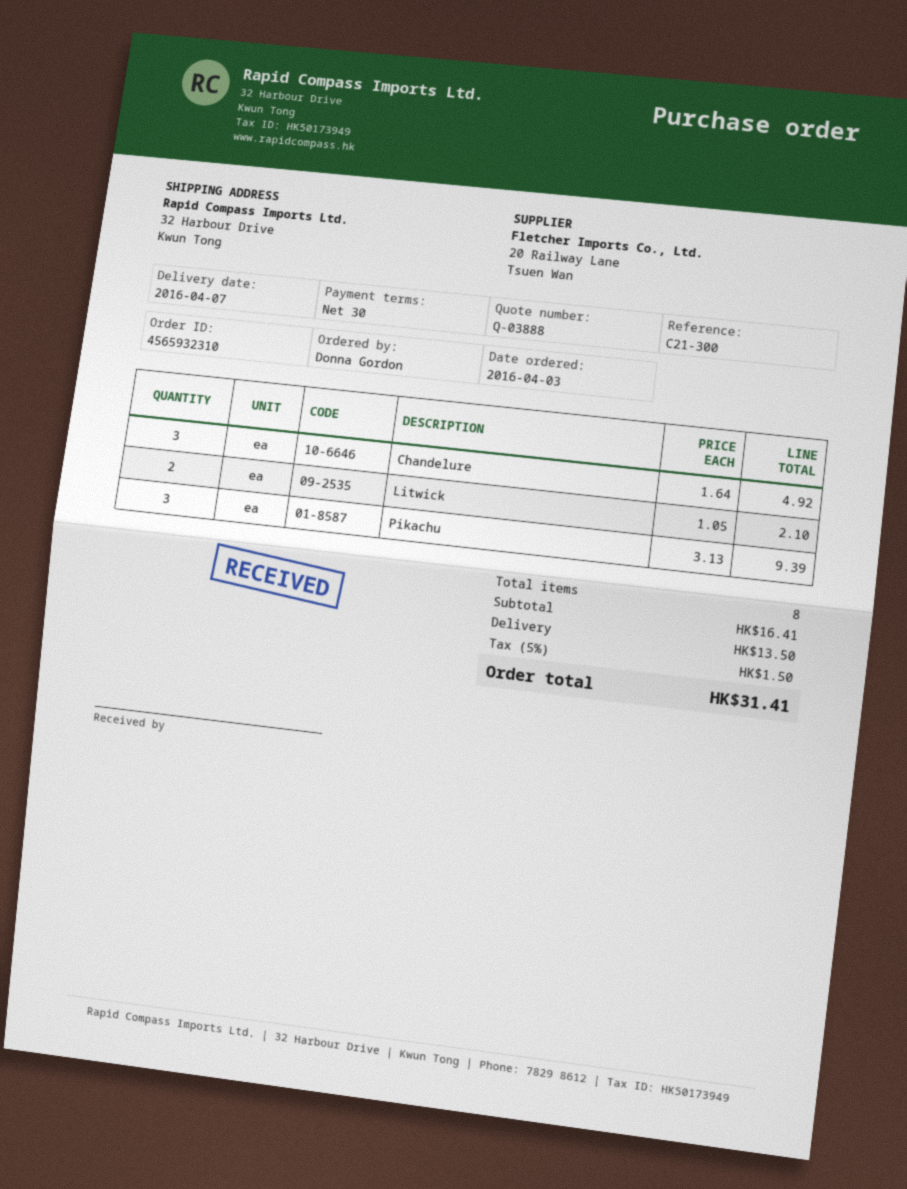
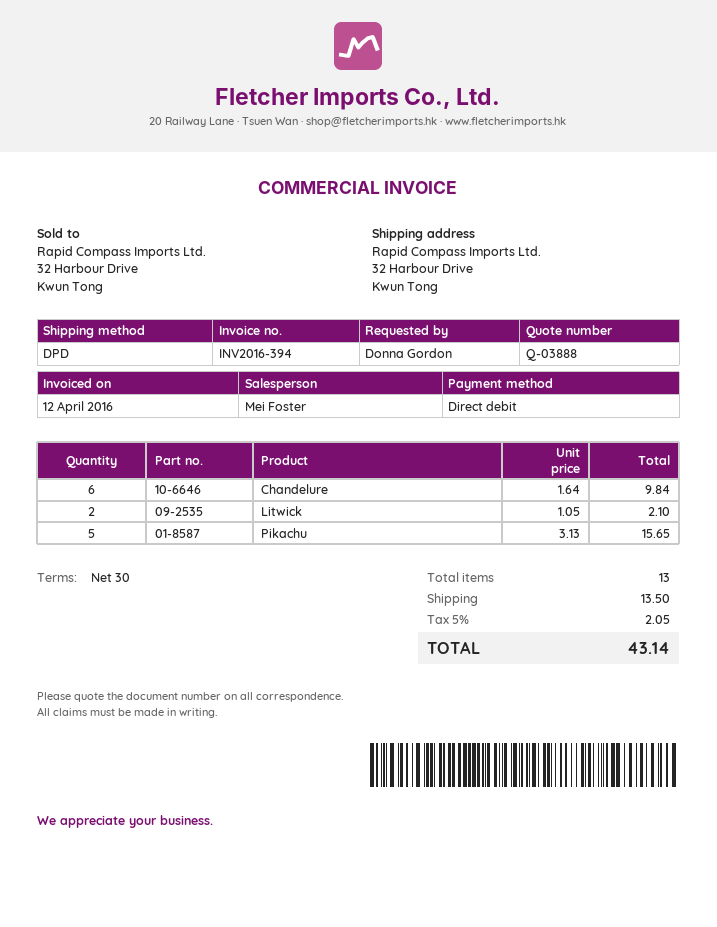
Chandelure: 3 x 1.64 = 4.92 -> 6 x 1.64 = 9.84
Pikachu: 3 x 3.13 = 9.39 -> 5 x 3.13 = 15.65
total quantity: 8 -> 13
tax: 5% = 1.50 -> 5% = 2.05
total: 31.41 -> 43.14

